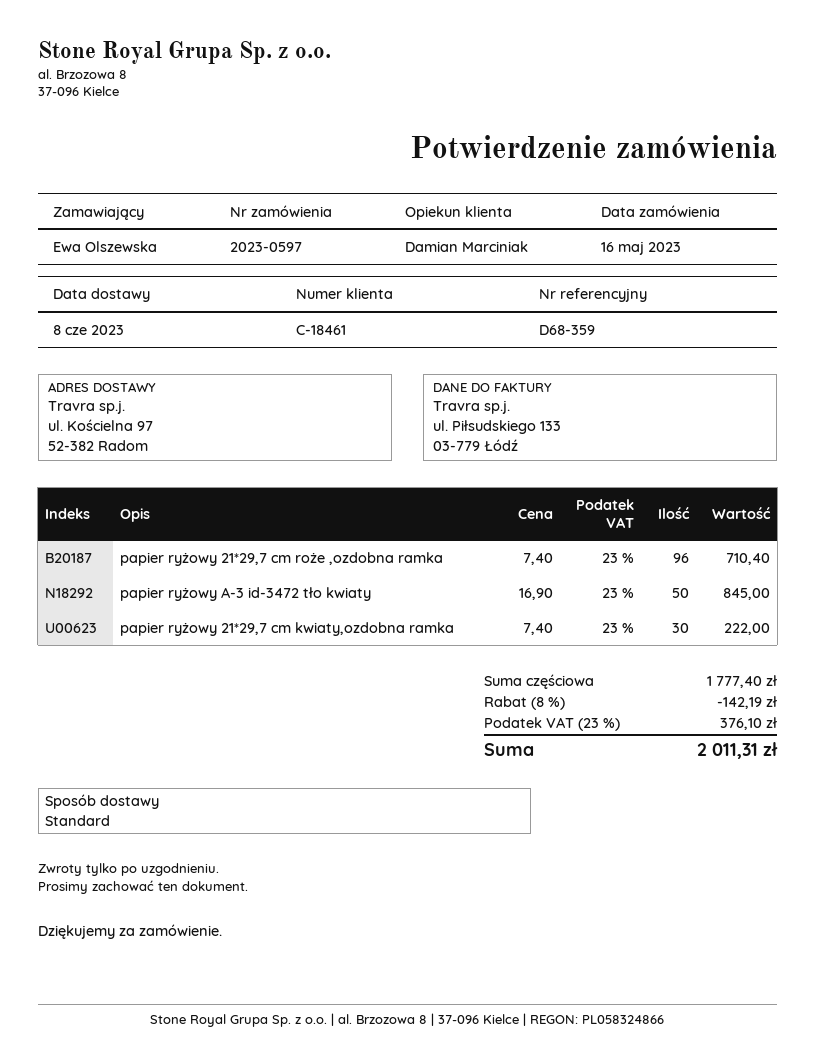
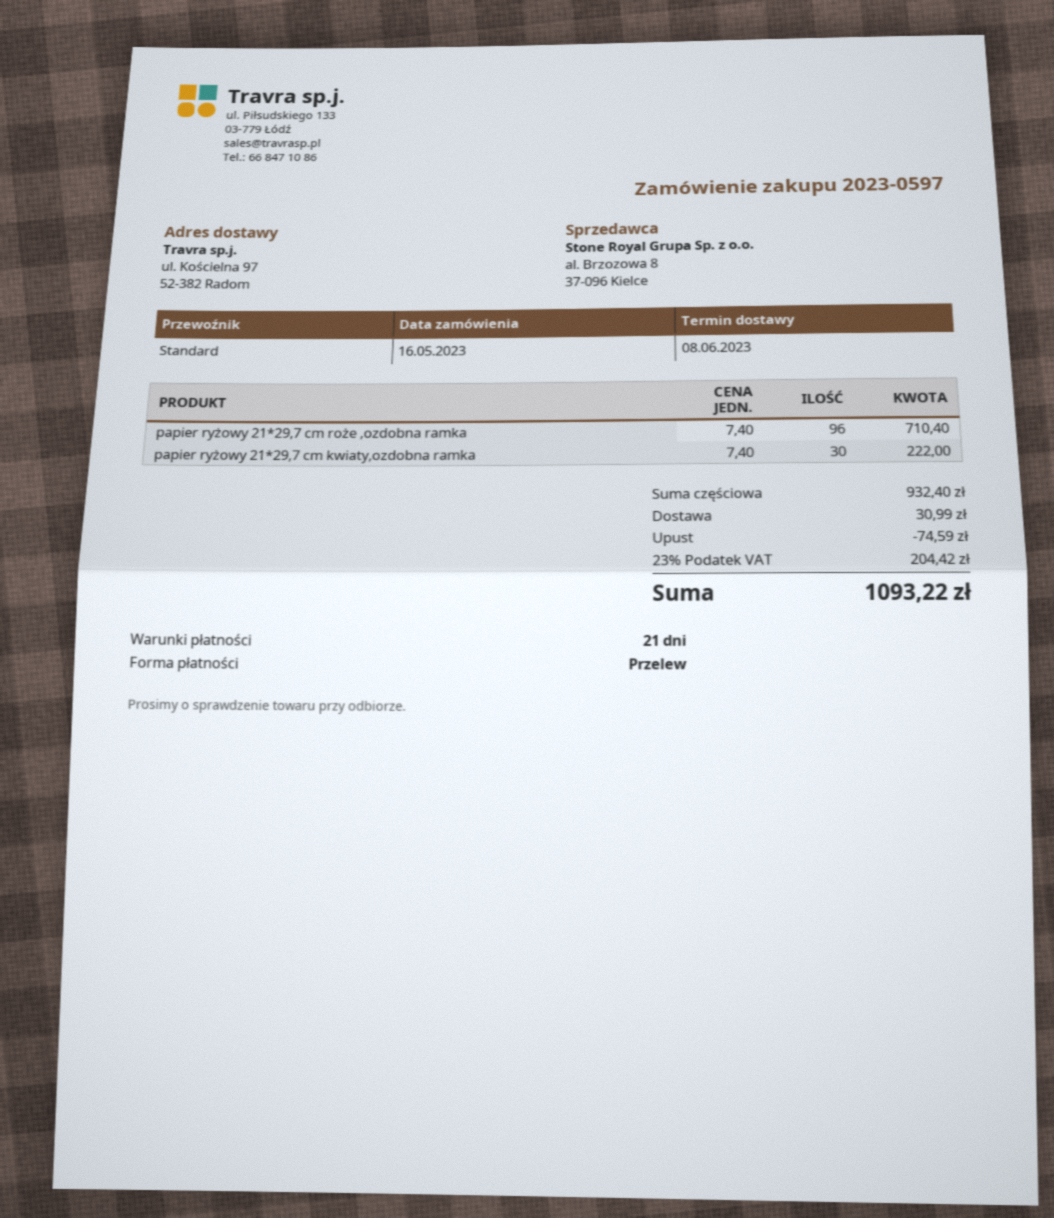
papier ryżowy A-3 id-3472 tło kwiaty: 50 x 16.90 = 845.00 -> none
subtotal: 1777.40 -> 932.40
discount: 142.19 -> 74.59
shipping: none -> 30.99
tax: 23% = 376.10 -> 23% = 204.42
total: 2011.31 -> 1093.22

